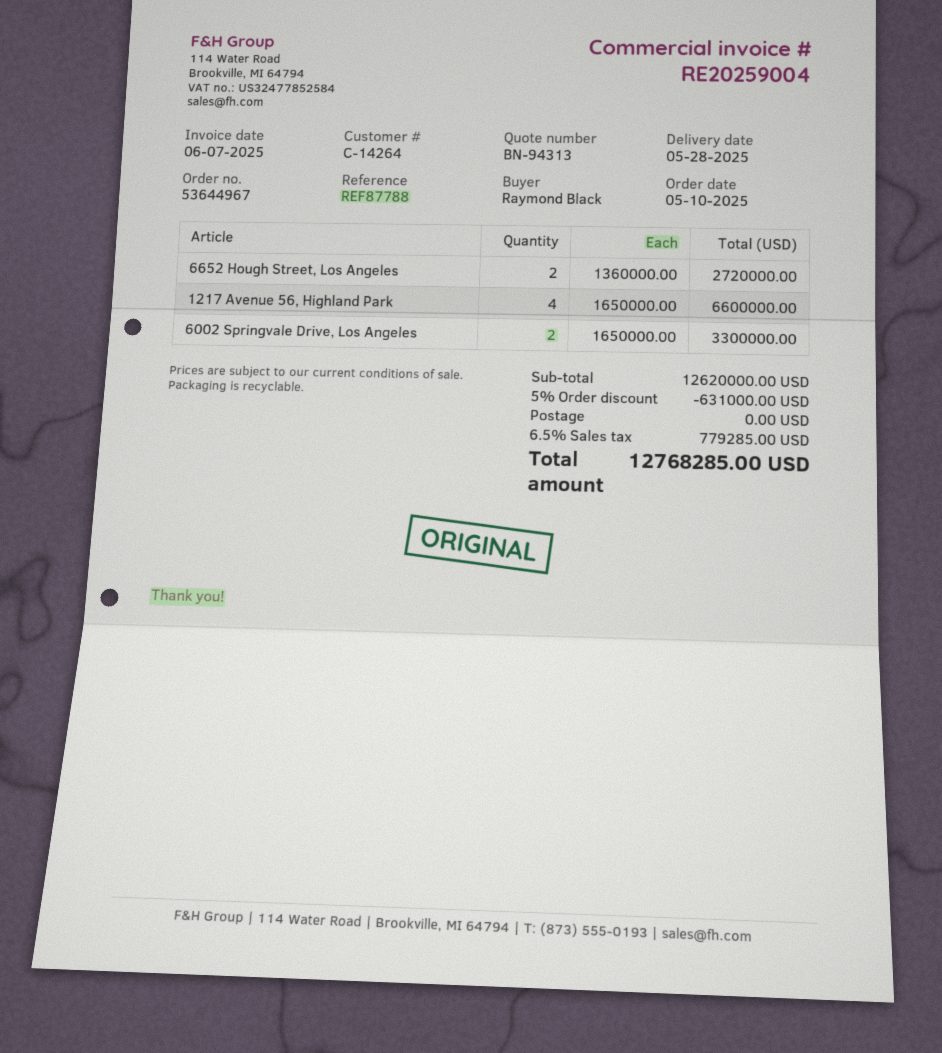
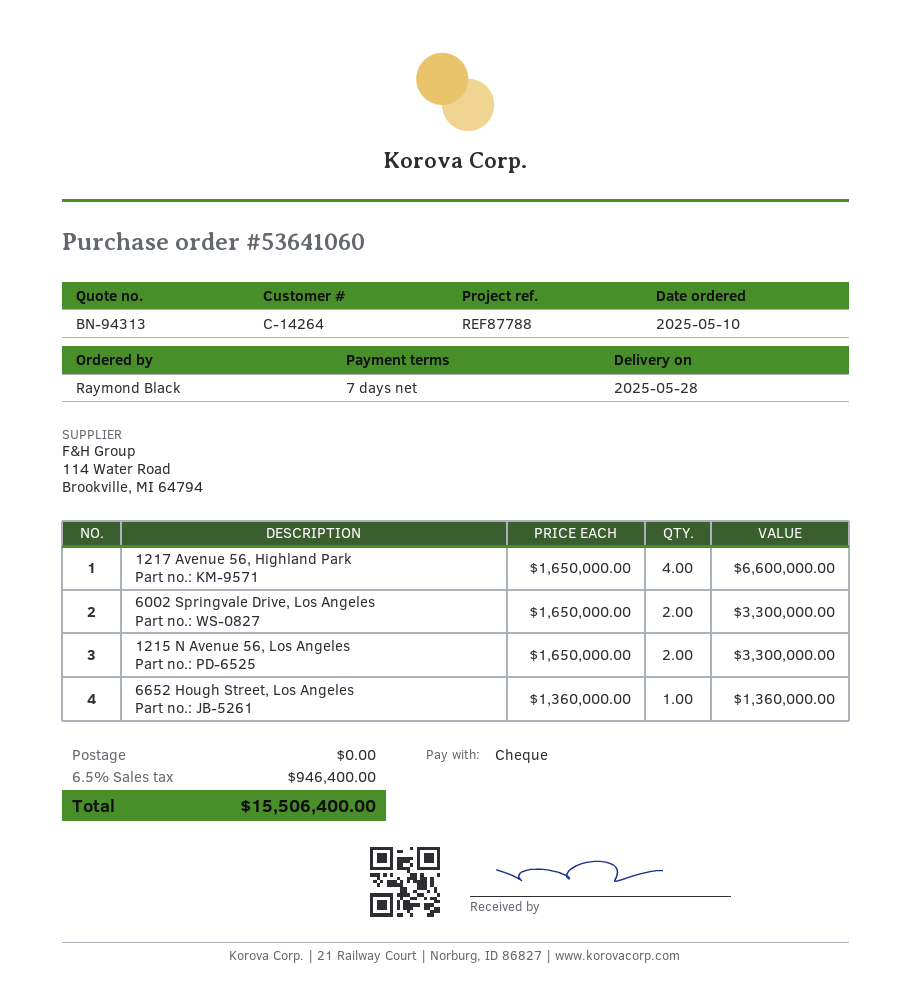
order number: 53644967 -> 53641060
6652 Hough Street, Los Angeles: 2 x 1360000.00 = 2720000.00 -> 1 x 1360000.00 = 1360000.00
1215 N Avenue 56, Los Angeles: none -> 2 x 1650000.00 = 3300000.00
discount: 5% = 631000.00 -> none
tax: 6.5% = 779285.00 -> 6.5% = 946400.00
total: 12768285.00 -> 15506400.00

